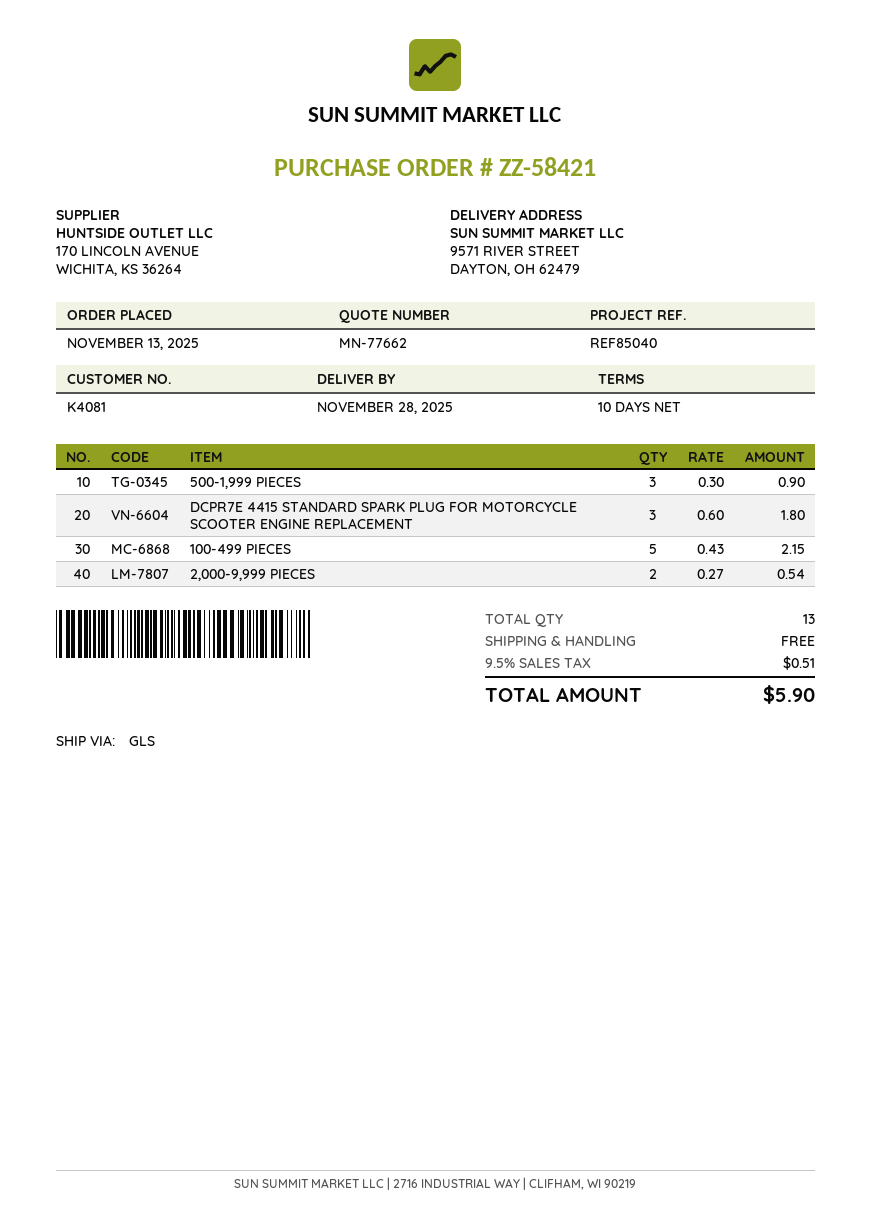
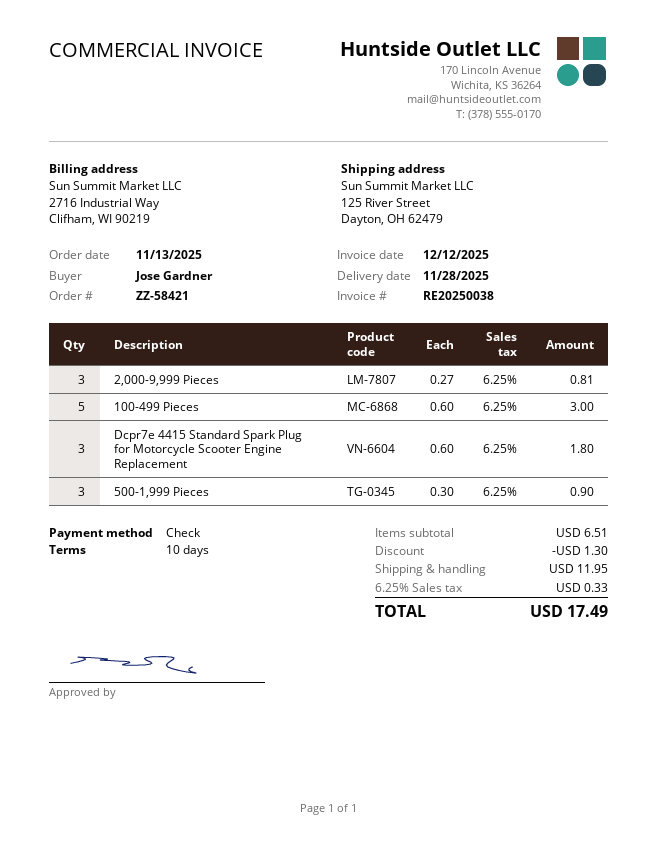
ship to: 9571 RIVER STREET, DAYTON, OH 62479 -> 125 River Street, Dayton, OH 62479
100-499 PIECES: 5 x 0.43 = 2.15 -> 5 x 0.60 = 3.00
2,000-9,999 PIECES: 2 x 0.27 = 0.54 -> 3 x 0.27 = 0.81
discount: none -> 1.30
shipping: 0.00 -> 11.95
tax: 9.5% = 0.51 -> 6.25% = 0.33
total: 5.90 -> 17.49

